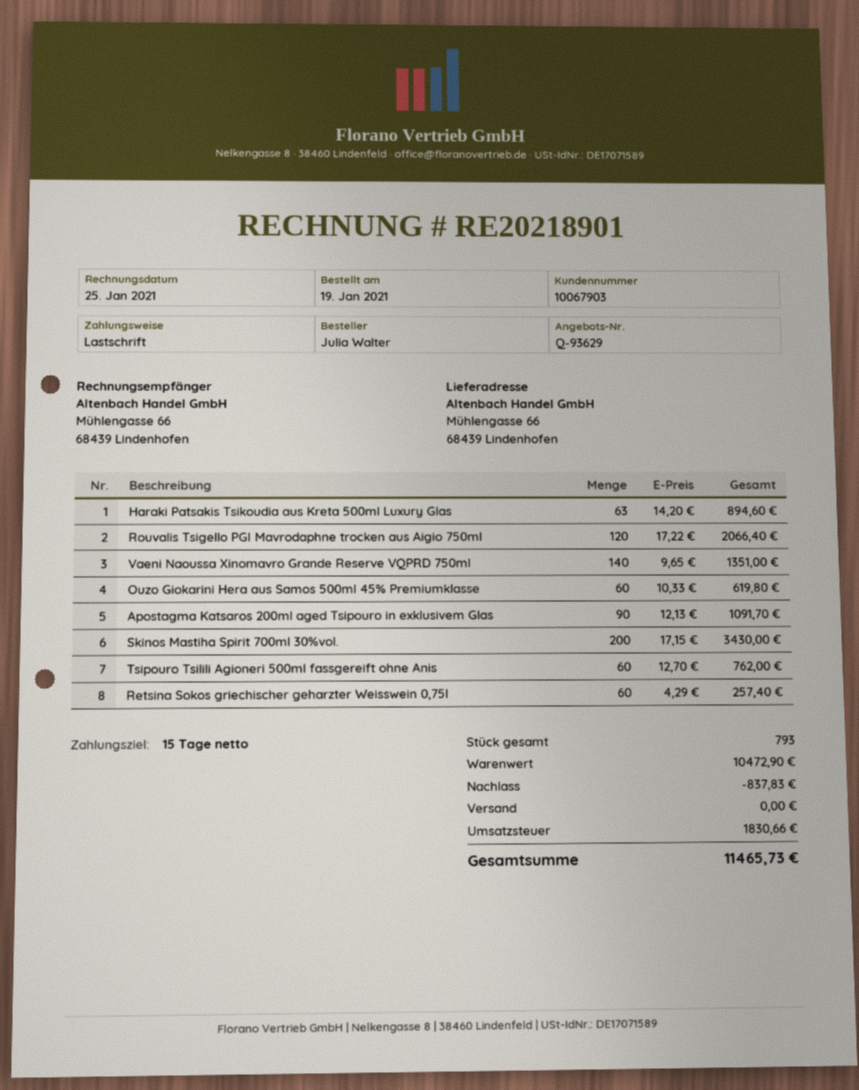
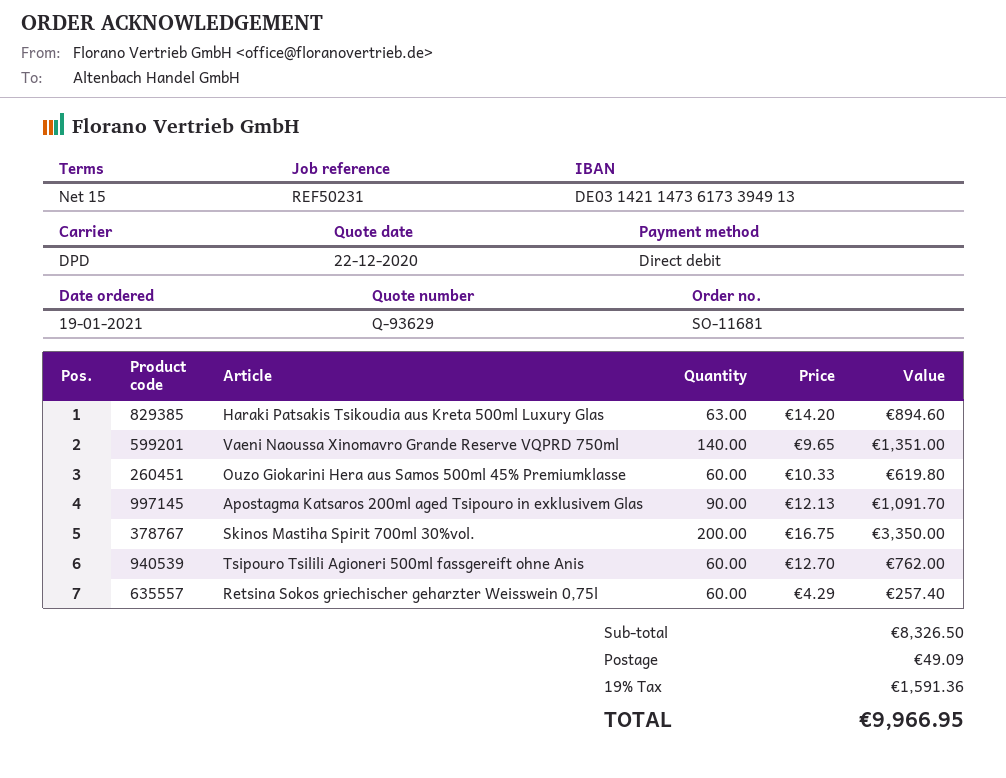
Rouvalis Tsigello PGI Mavrodaphne trocken aus Aigio 750ml: 120 x 17.22 = 2066.40 -> none
Skinos Mastiha Spirit 700ml 30%vol.: 200 x 17.15 = 3430.00 -> 200 x 16.75 = 3350.00
subtotal: 10472.90 -> 8326.50
discount: 837.83 -> none
shipping: 0.00 -> 49.09
tax: 1830.66 -> 1591.36
total: 11465.73 -> 9966.95

